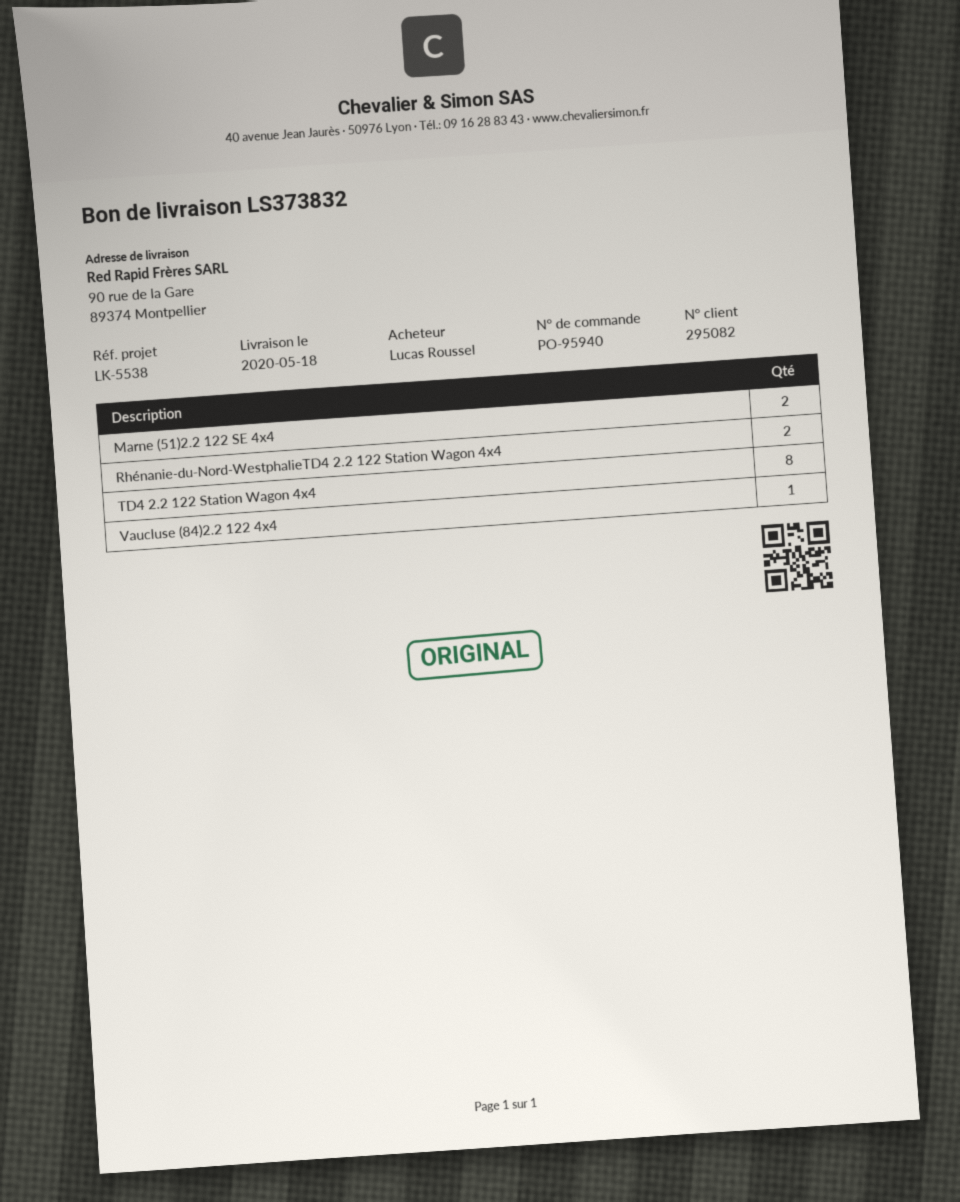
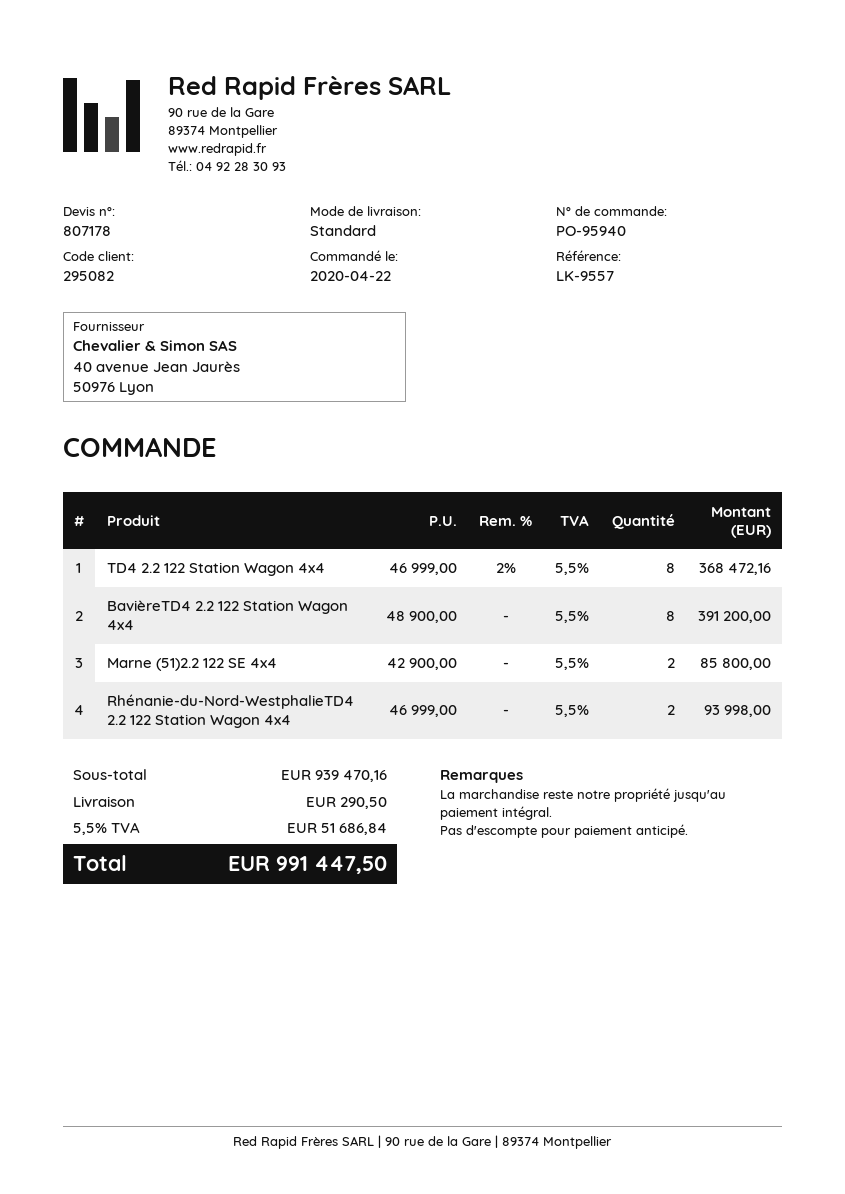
reference: LK-5538 -> LK-9557
Vaucluse (84)2.2 122 4x4: 1 -> none
BavièreTD4 2.2 122 Station Wagon 4x4: none -> 8

